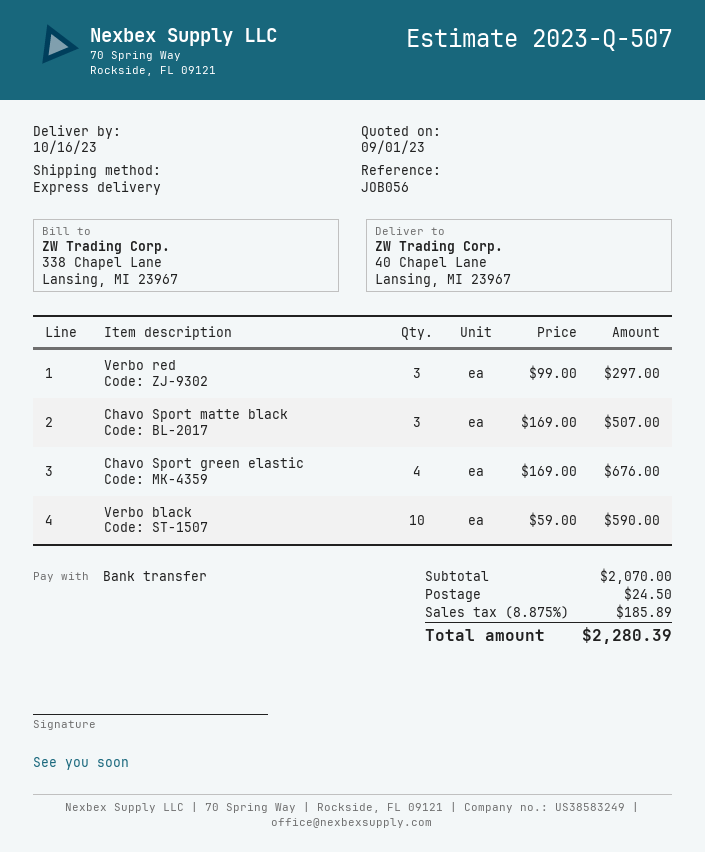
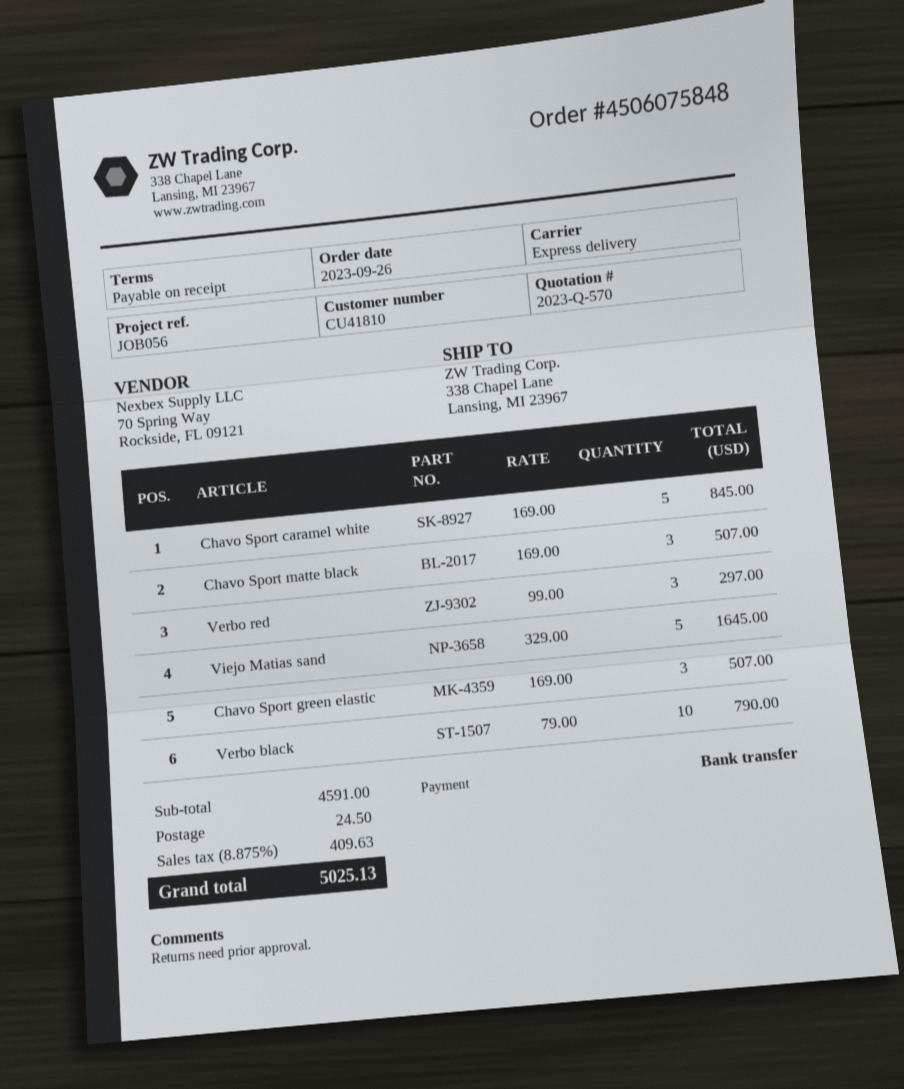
quote number: 2023-Q-507 -> 2023-Q-570
ship to: 40 Chapel Lane, Lansing, MI 23967 -> 338 Chapel Lane, Lansing, MI 23967
Chavo Sport green elastic: 4 x 169.00 = 676.00 -> 3 x 169.00 = 507.00
Verbo black: 10 x 59.00 = 590.00 -> 10 x 79.00 = 790.00
Chavo Sport caramel white: none -> 5 x 169.00 = 845.00
Viejo Matias sand: none -> 5 x 329.00 = 1645.00
subtotal: 2070.00 -> 4591.00
tax: 8.875% = 185.89 -> 8.875% = 409.63
total: 2280.39 -> 5025.13

